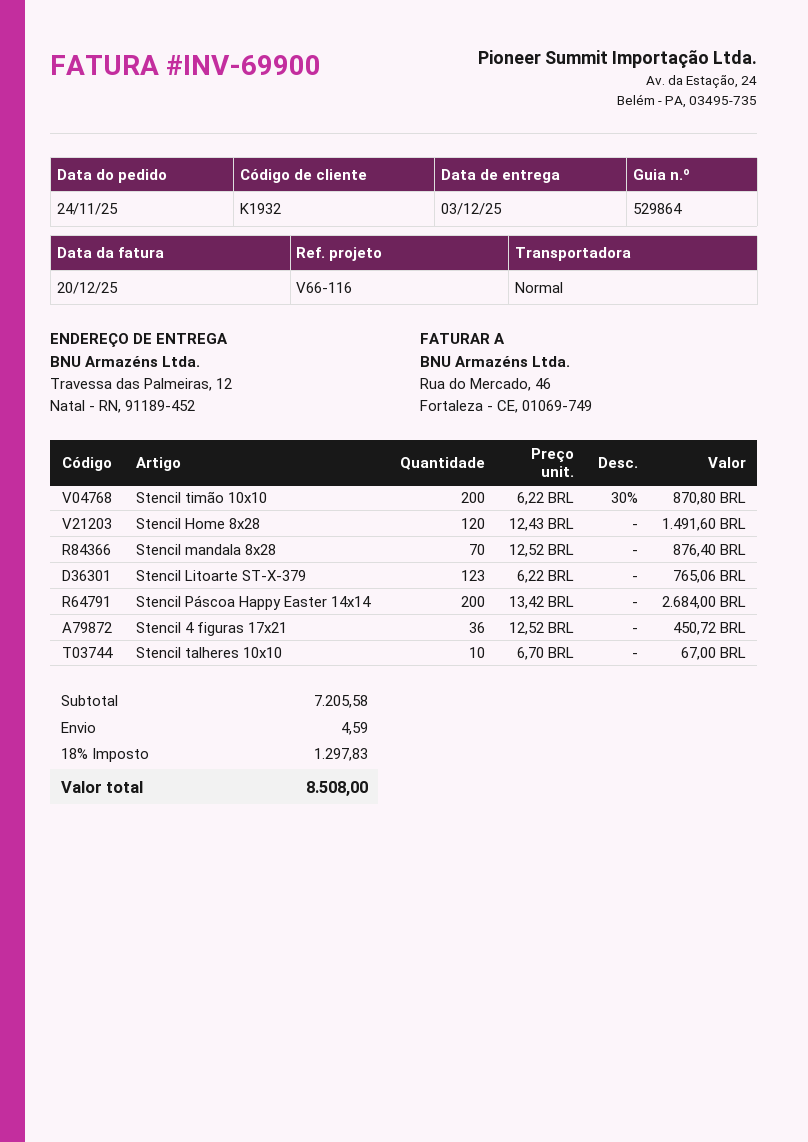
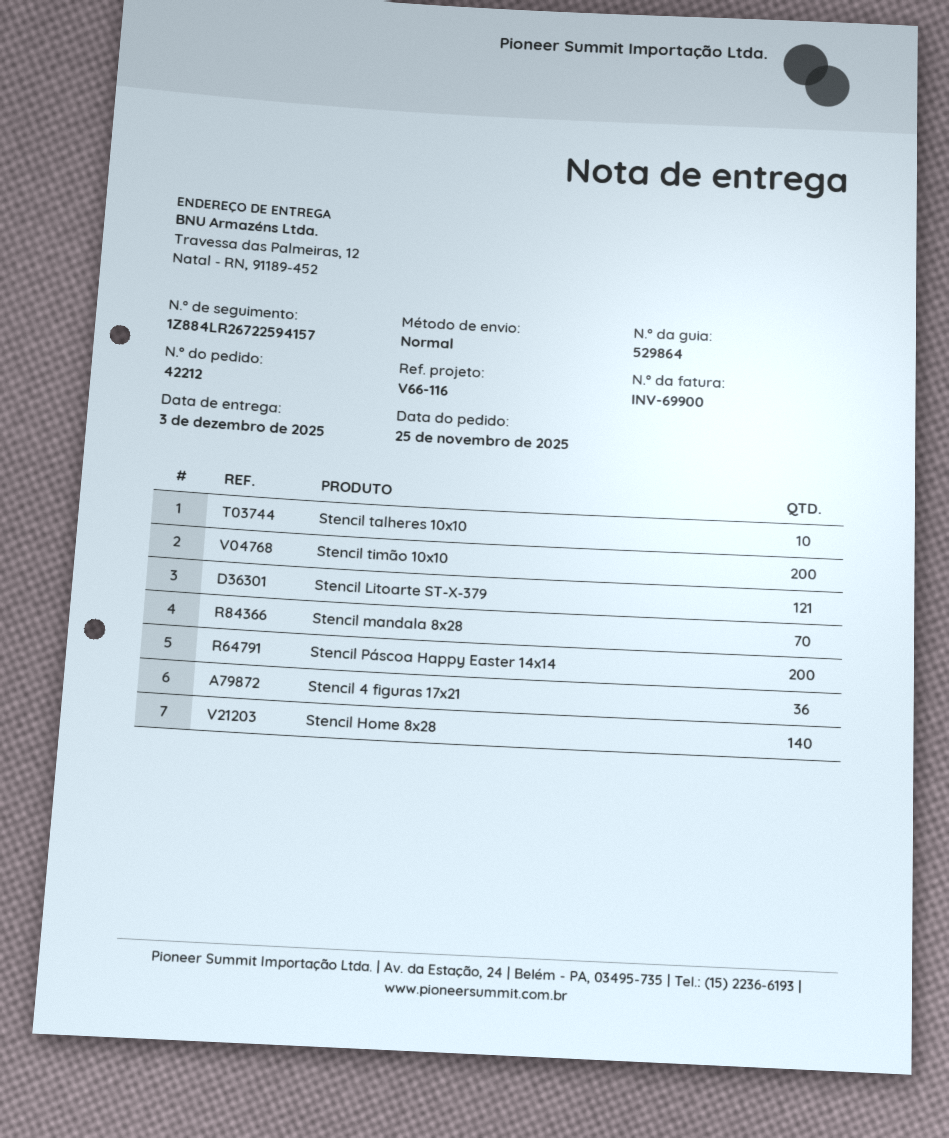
order date: 2025-11-24 -> 2025-11-25
Stencil Home 8x28: 120 -> 140
Stencil Litoarte ST-X-379: 123 -> 121

